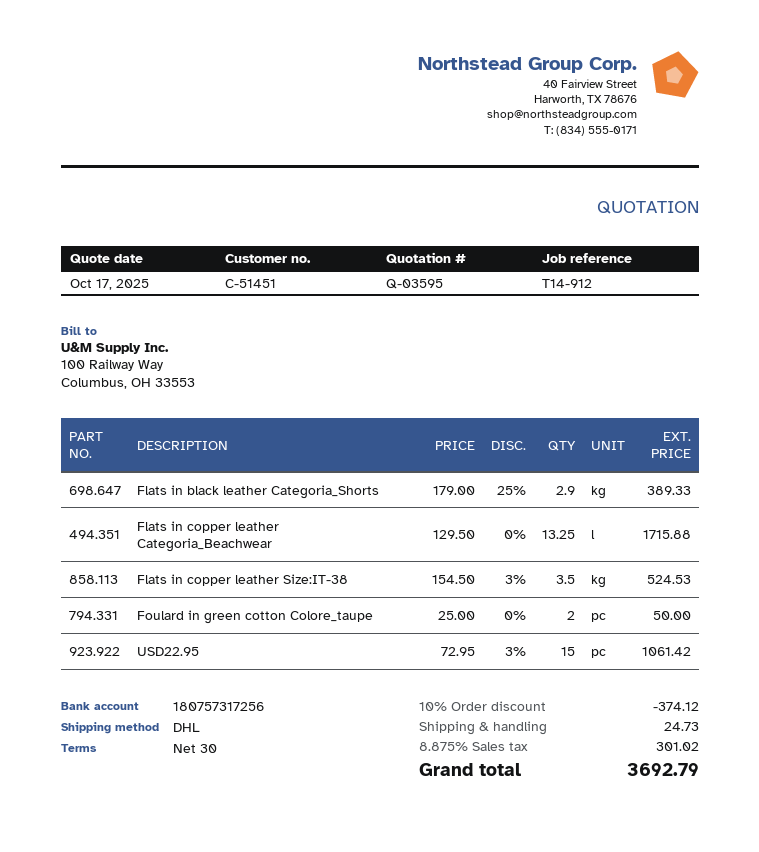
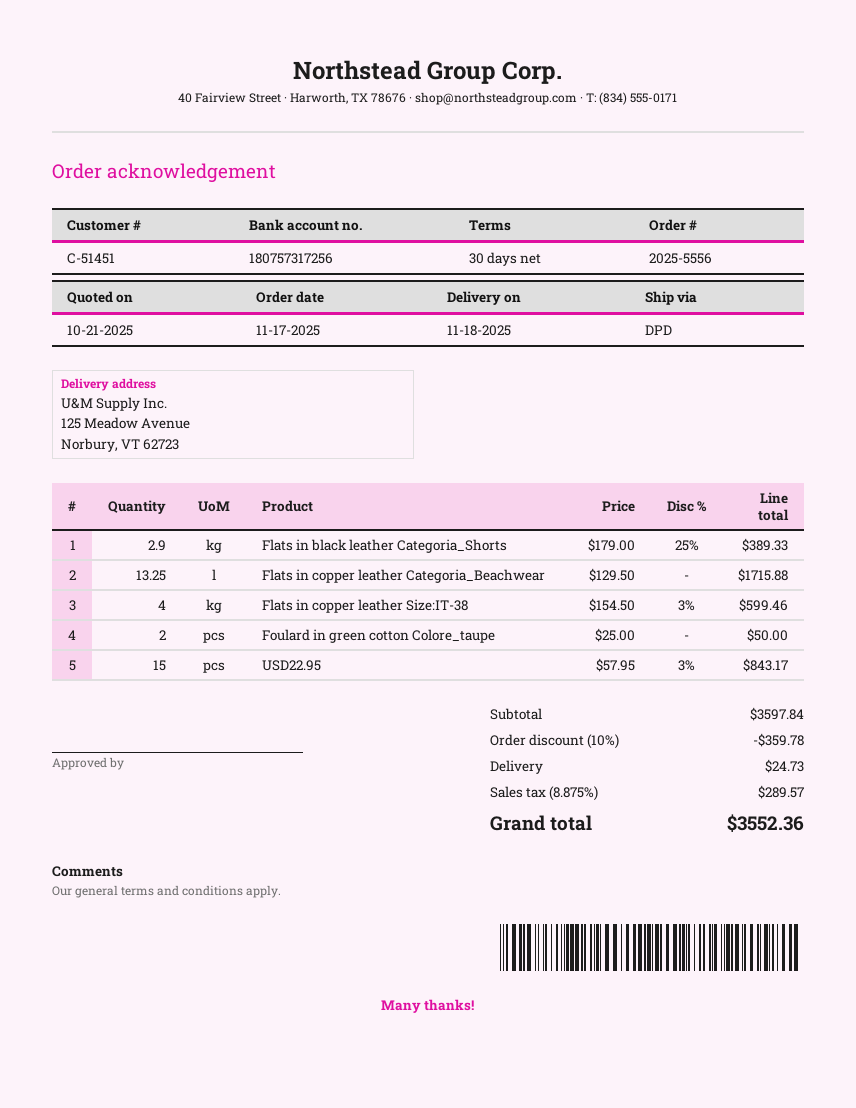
quote date: 2025-10-17 -> 2025-10-21
shipping method: DHL -> DPD
Flats in copper leather Size:IT-38: 3.5 x 154.50 - 3% = 524.53 -> 4 x 154.50 - 3% = 599.46
USD22.95: 15 x 72.95 - 3% = 1061.42 -> 15 x 57.95 - 3% = 843.17
discount: 10% = 374.12 -> 10% = 359.78
tax: 8.875% = 301.02 -> 8.875% = 289.57
total: 3692.79 -> 3552.36

